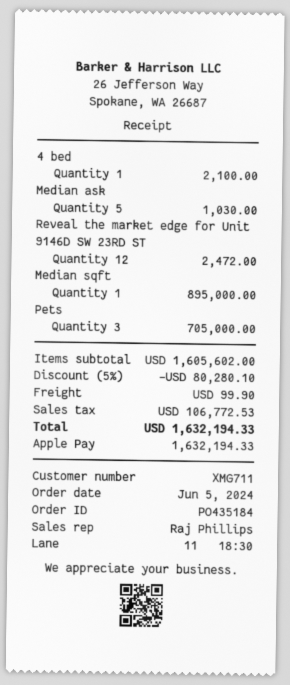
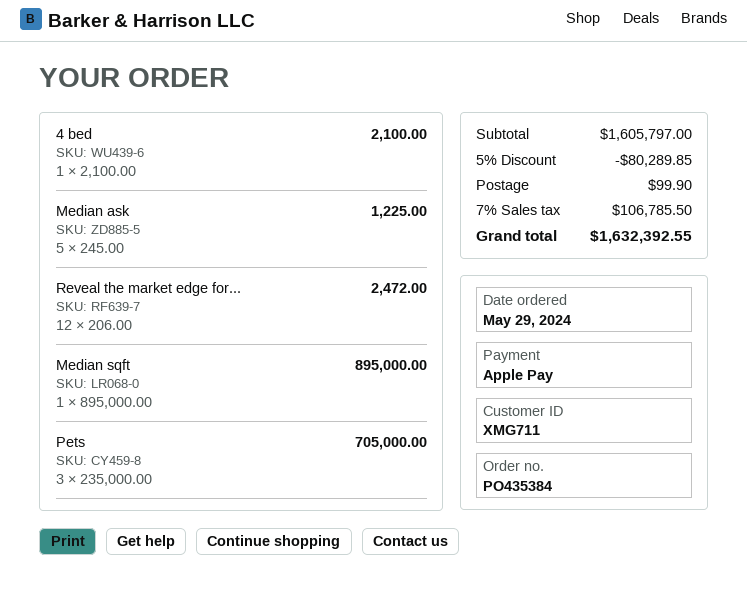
order number: PO435184 -> PO435384
order date: 2024-06-05 -> 2024-05-29
Median ask: 5 for 1030.00 -> 5 for 1225.00
subtotal: 1605602.00 -> 1605797.00
discount: 5% = 80280.10 -> 5% = 80289.85
tax: 106772.53 -> 106785.50
total: 1632194.33 -> 1632392.55

